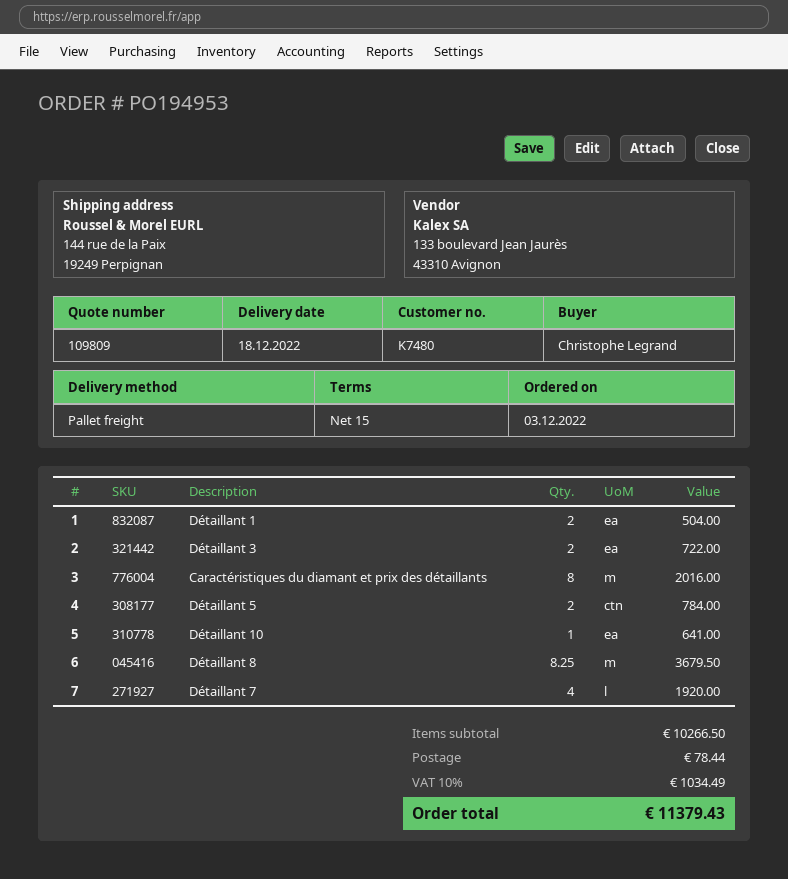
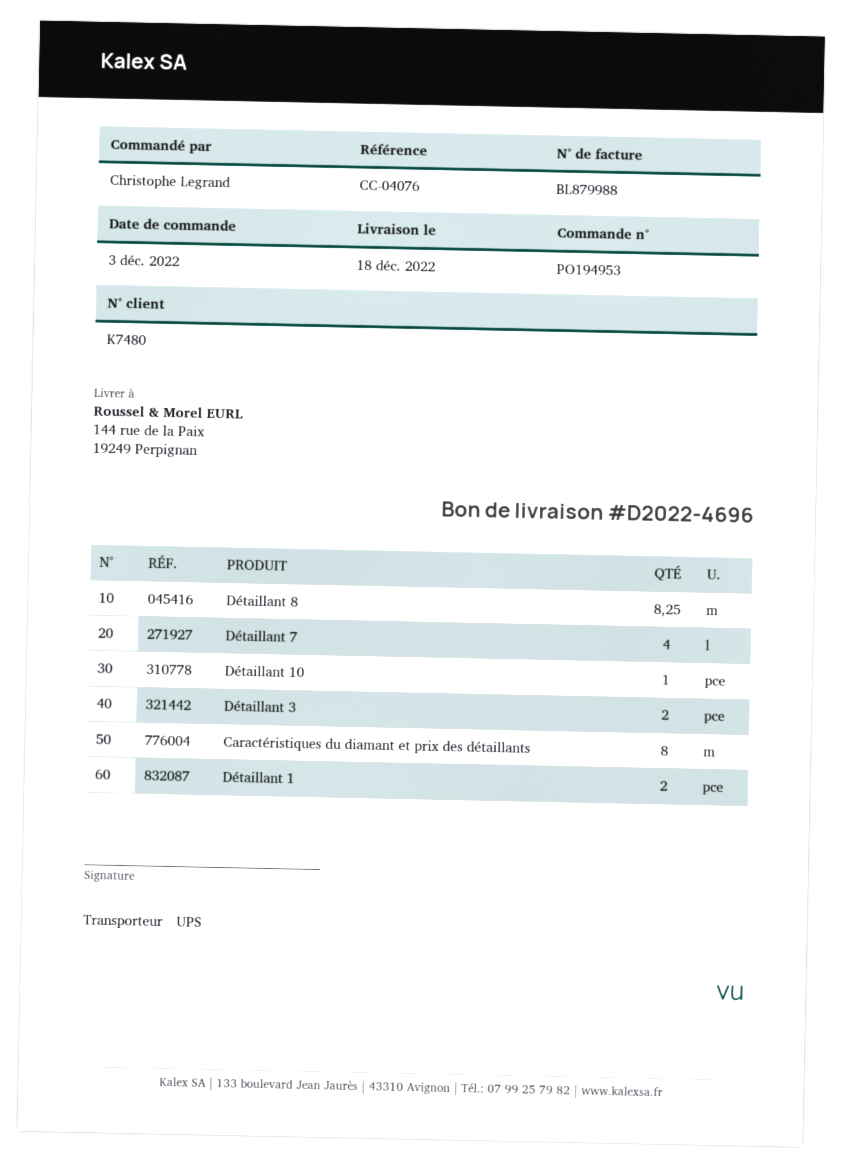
shipping method: pallet freight -> UPS
Détaillant 5: 2 -> none

